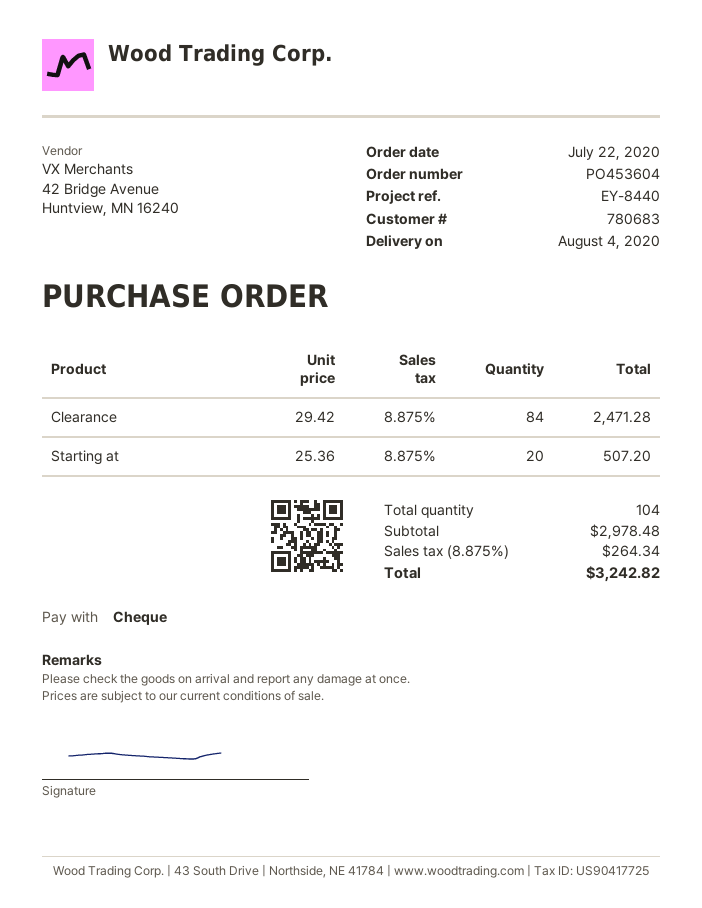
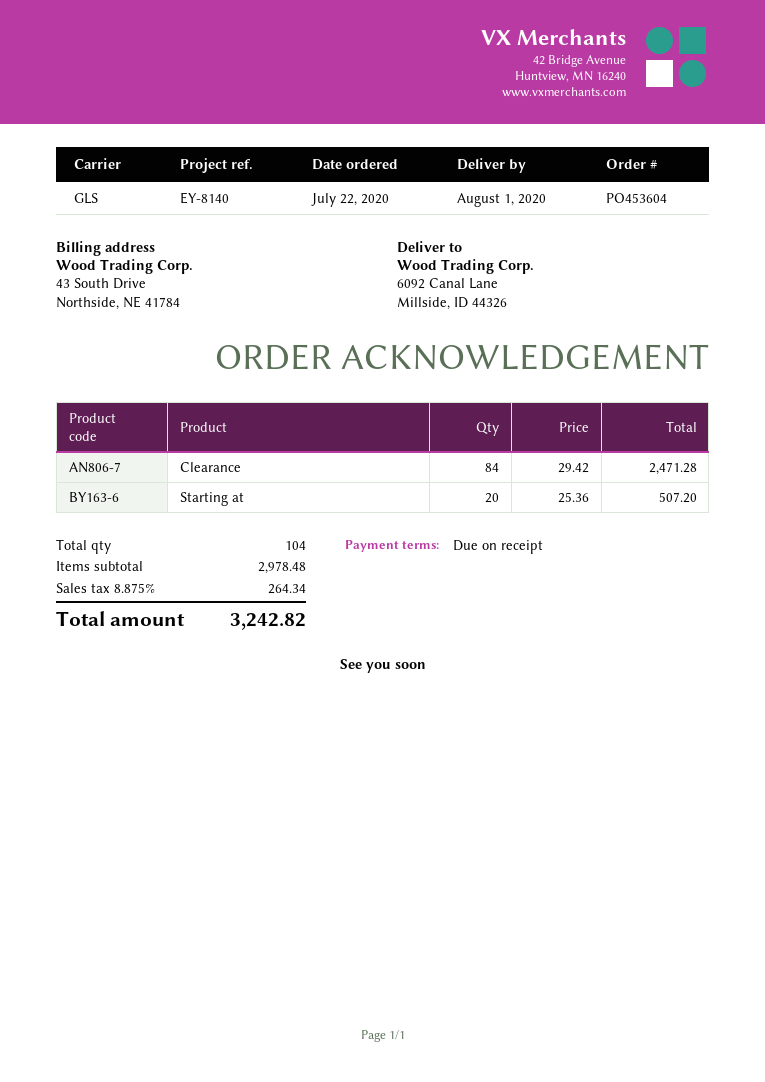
delivery date: 2020-08-04 -> 2020-08-01
reference: EY-8440 -> EY-8140

